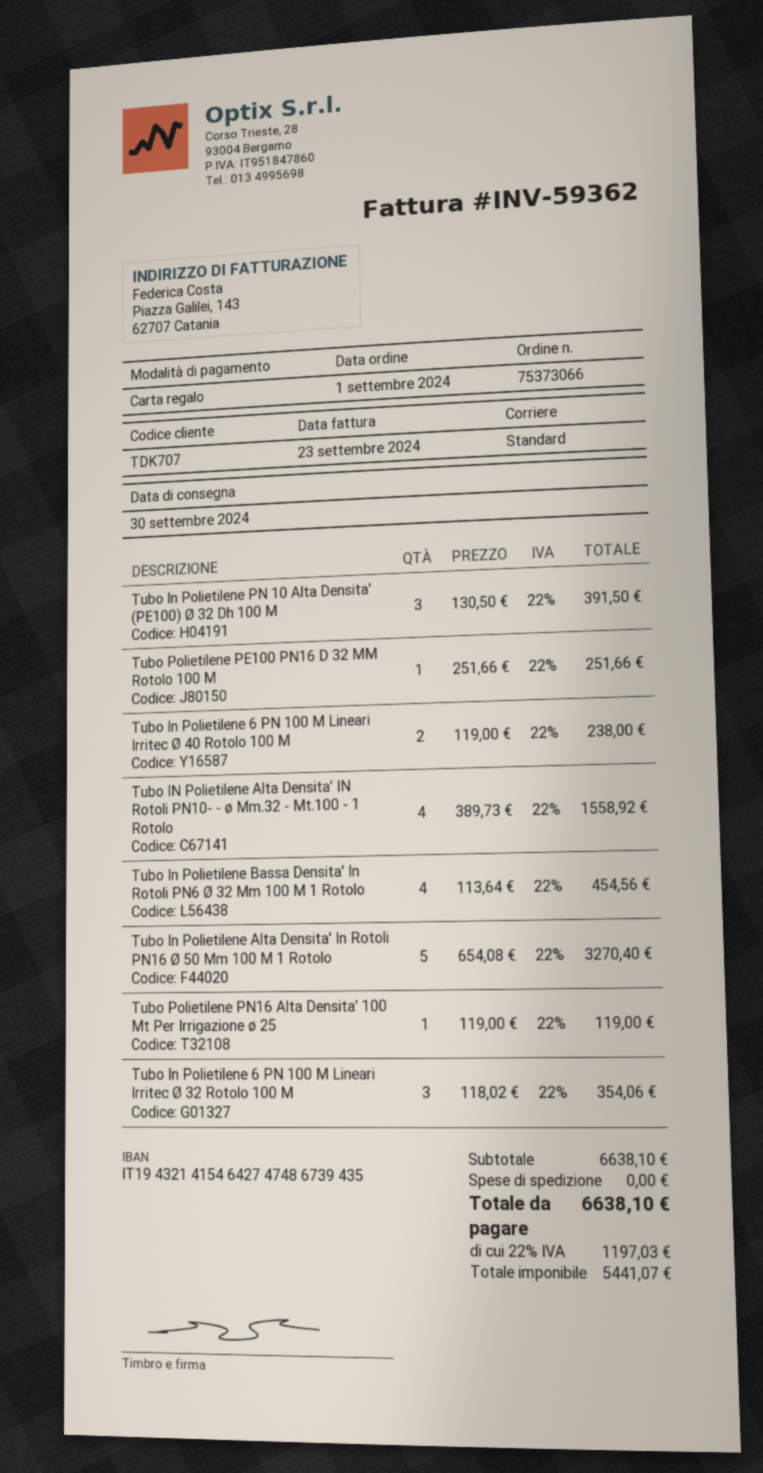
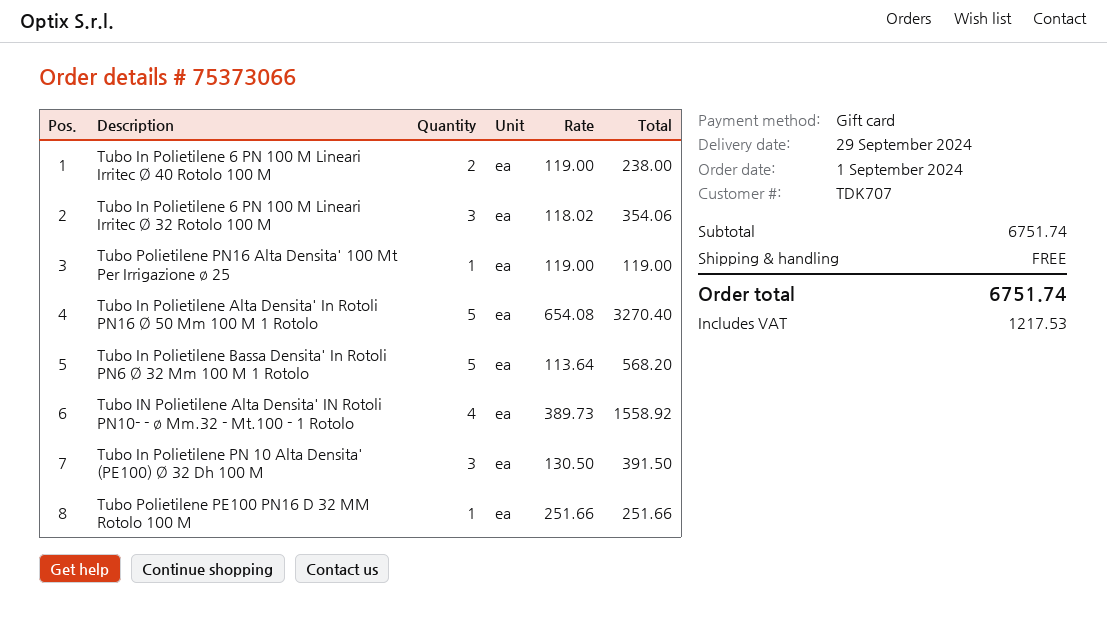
delivery date: 2024-09-30 -> 2024-09-29
Tubo In Polietilene Bassa Densita' In Rotoli PN6 Ø 32 Mm 100 M 1 Rotolo: 4 x 113.64 = 454.56 -> 5 x 113.64 = 568.20
subtotal: 6638.10 -> 6751.74
tax: 1197.03 -> 1217.53
total: 6638.10 -> 6751.74

